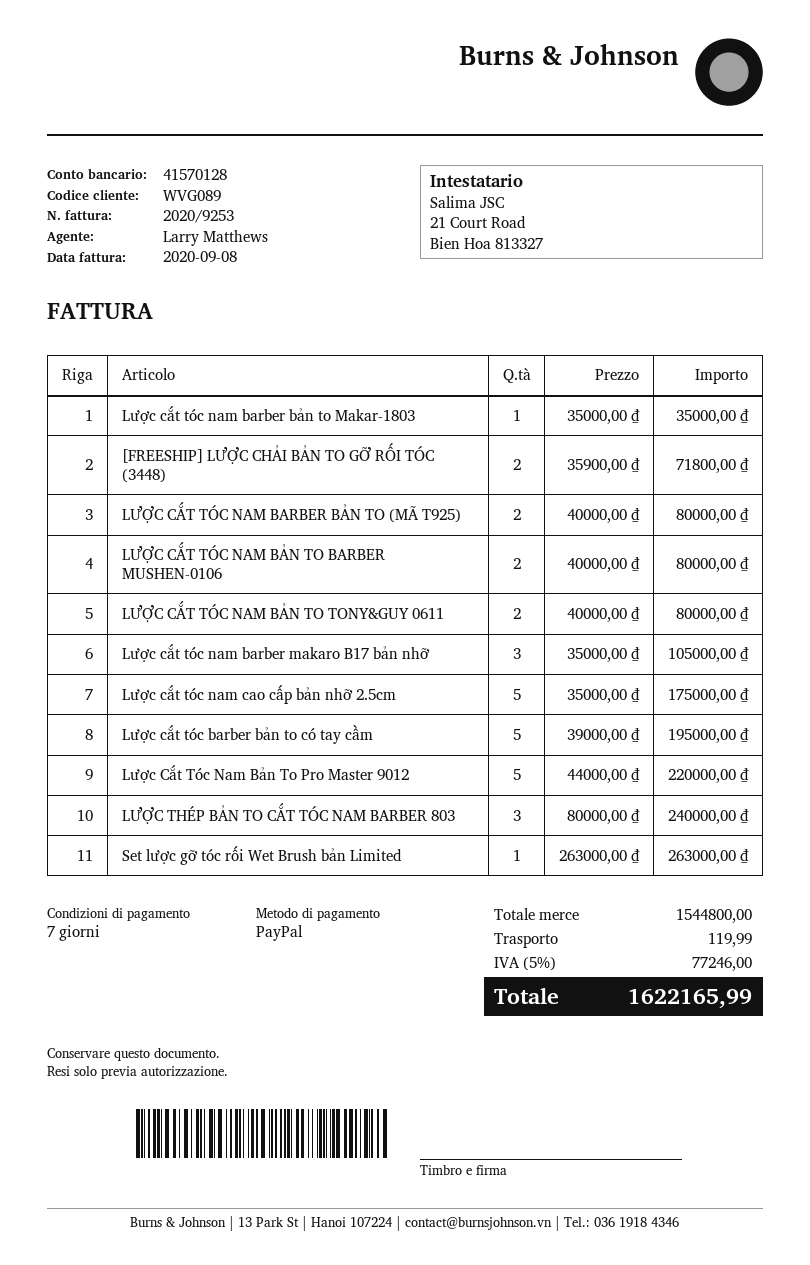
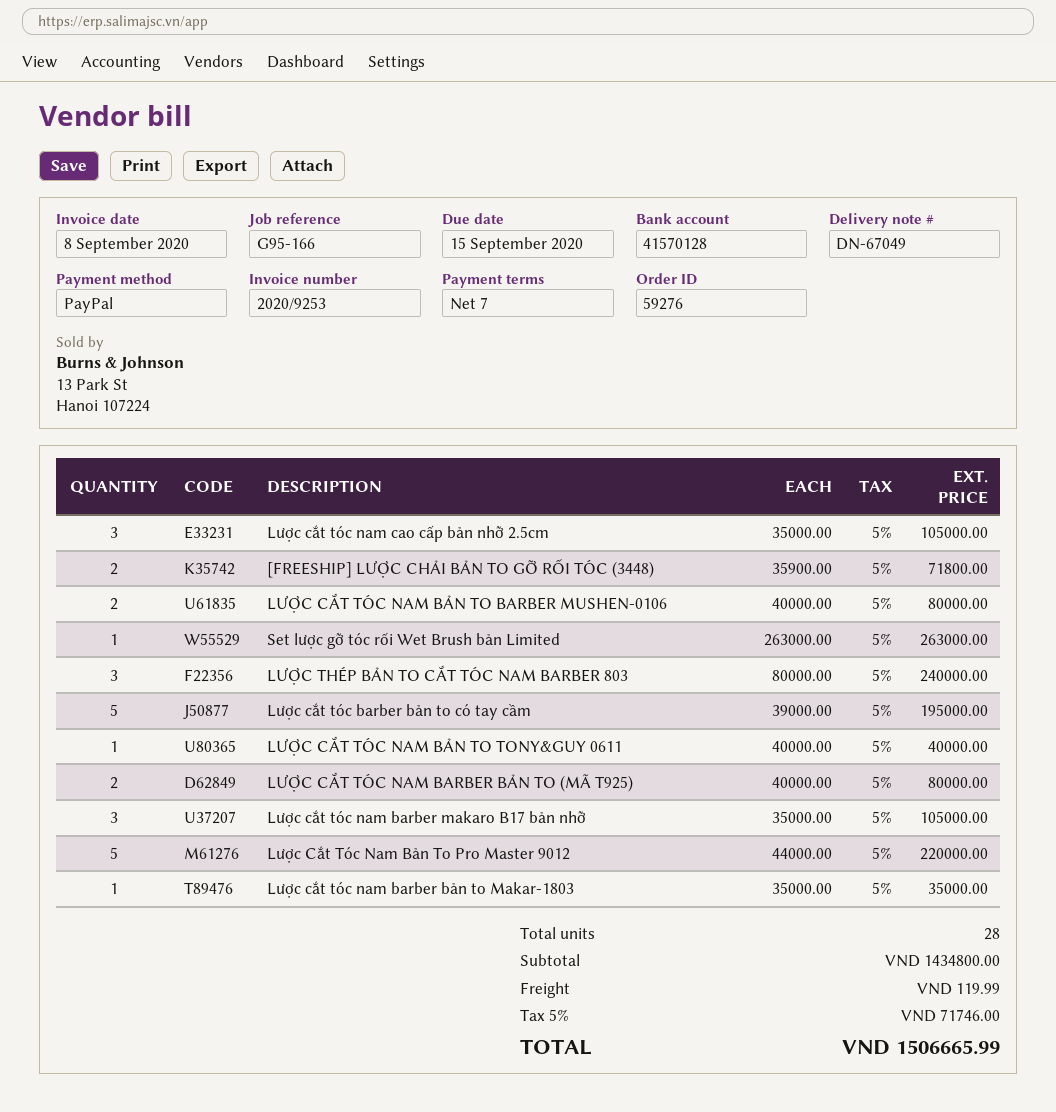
LƯỢC CẮT TÓC NAM BẢN TO TONY&GUY 0611: 2 x 40000.00 = 80000.00 -> 1 x 40000.00 = 40000.00
Lược cắt tóc nam cao cấp bản nhỡ 2.5cm: 5 x 35000.00 = 175000.00 -> 3 x 35000.00 = 105000.00
subtotal: 1544800.00 -> 1434800.00
tax: 5% = 77246.00 -> 5% = 71746.00
total: 1622165.99 -> 1506665.99

